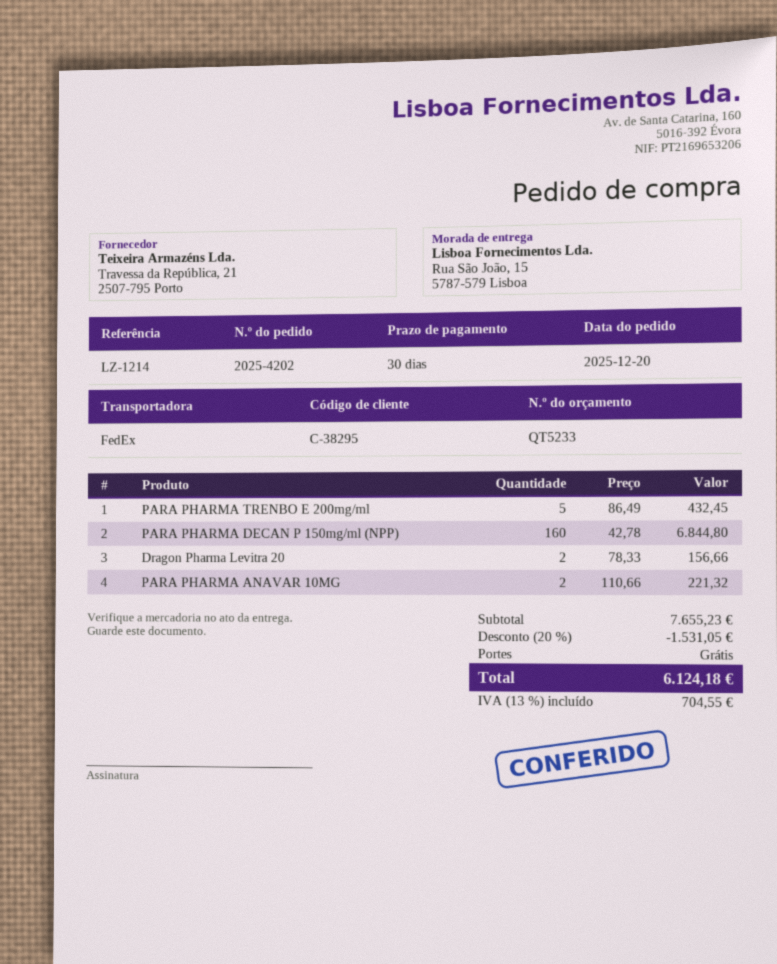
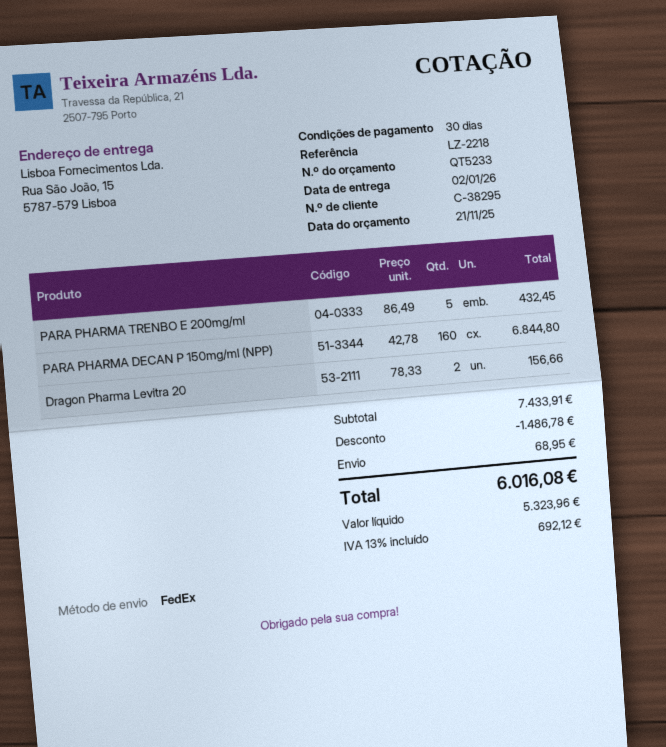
reference: LZ-1214 -> LZ-2218
PARA PHARMA ANAVAR 10MG: 2 x 110.66 = 221.32 -> none
subtotal: 7655.23 -> 7433.91
discount: 1531.05 -> 1486.78
shipping: 0.00 -> 68.95
tax: 13% = 704.55 -> 13% = 692.12
total: 6124.18 -> 6016.08

